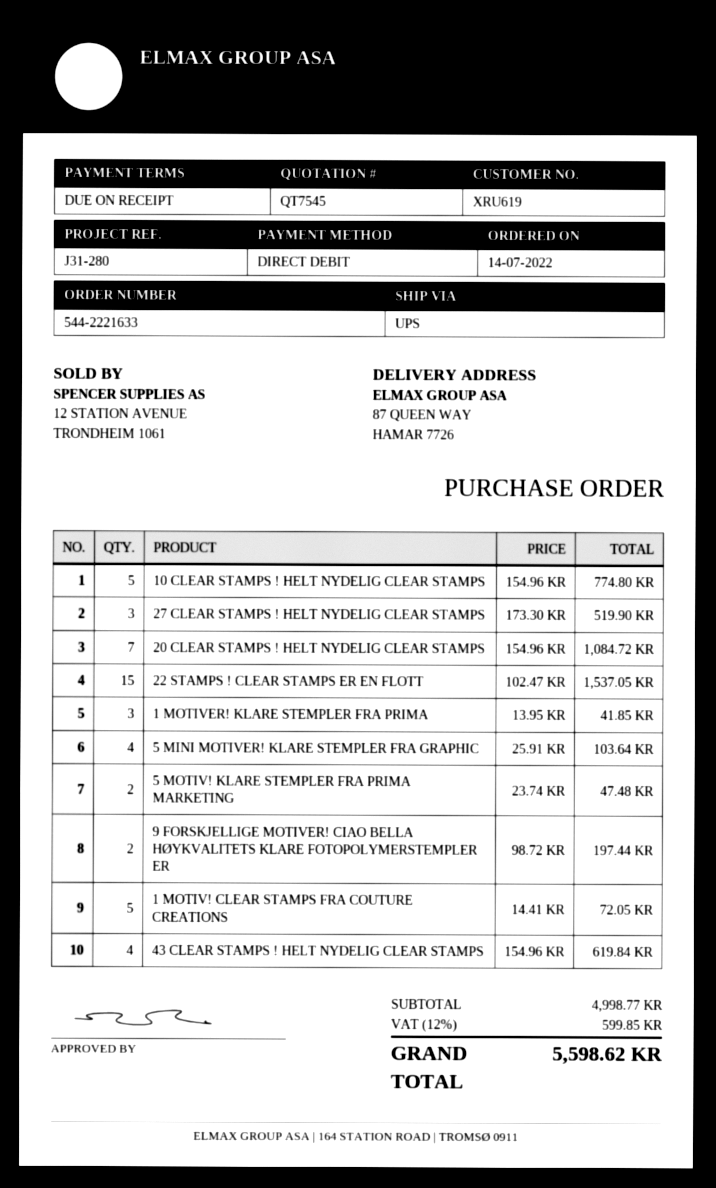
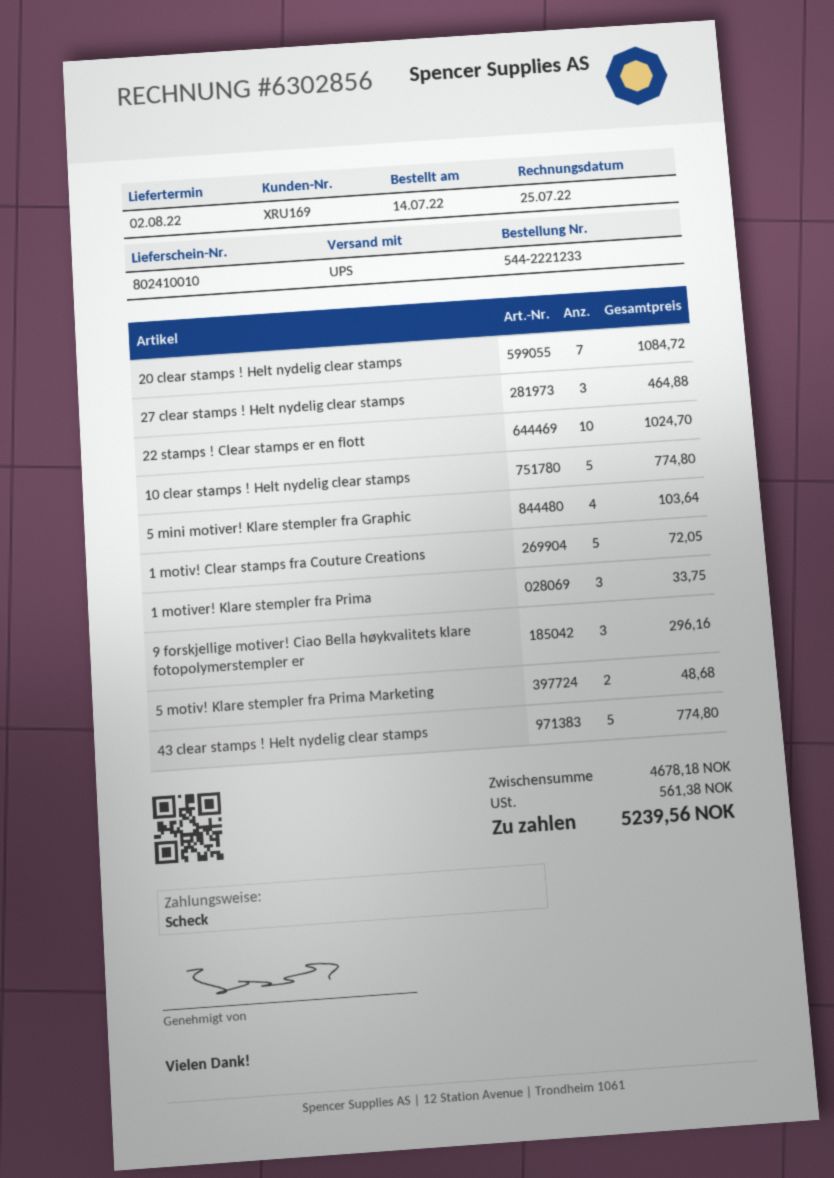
order number: 544-2221633 -> 544-2221233
customer number: XRU619 -> XRU169
payment method: direct debit -> cheque
27 CLEAR STAMPS ! HELT NYDELIG CLEAR STAMPS: 3 for 519.90 -> 3 for 464.88
22 STAMPS ! CLEAR STAMPS ER EN FLOTT: 15 for 1537.05 -> 10 for 1024.70
1 MOTIVER! KLARE STEMPLER FRA PRIMA: 3 for 41.85 -> 3 for 33.75
5 MOTIV! KLARE STEMPLER FRA PRIMA MARKETING: 2 for 47.48 -> 2 for 48.68
9 FORSKJELLIGE MOTIVER! CIAO BELLA HØYKVALITETS KLARE FOTOPOLYMERSTEMPLER ER: 2 for 197.44 -> 3 for 296.16
43 CLEAR STAMPS ! HELT NYDELIG CLEAR STAMPS: 4 for 619.84 -> 5 for 774.80
subtotal: 4998.77 -> 4678.18
tax: 599.85 -> 561.38
total: 5598.62 -> 5239.56

